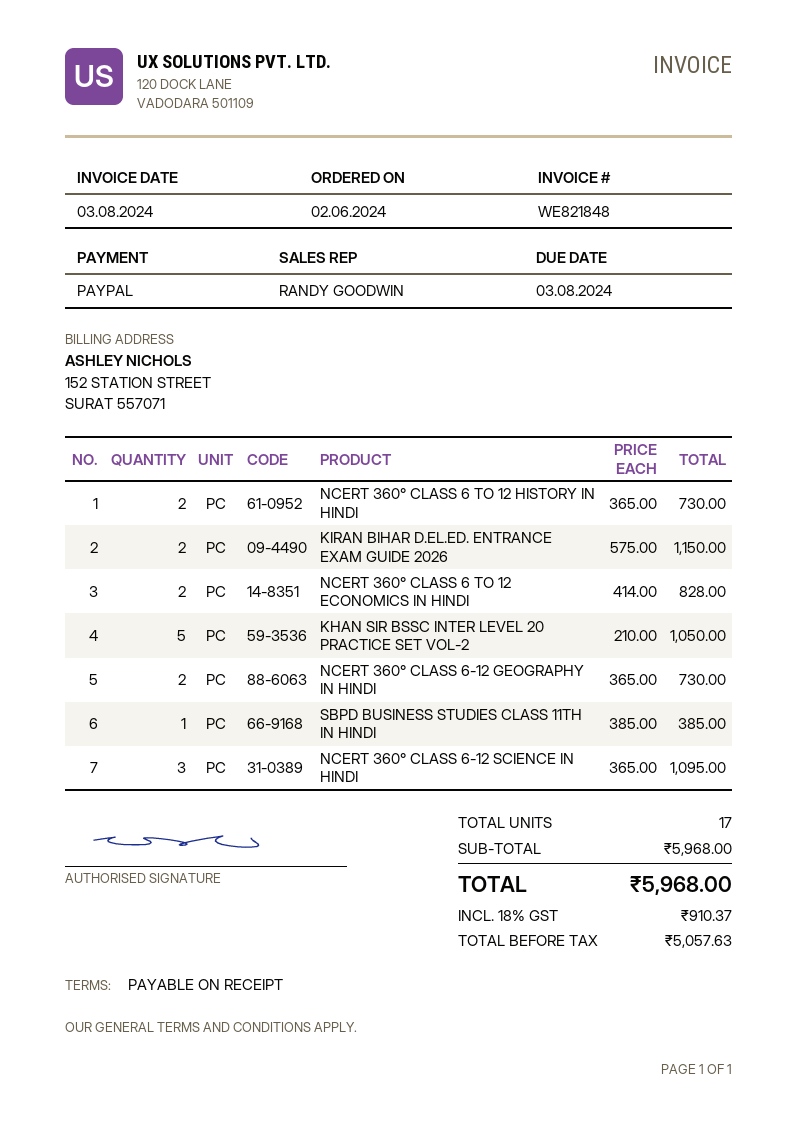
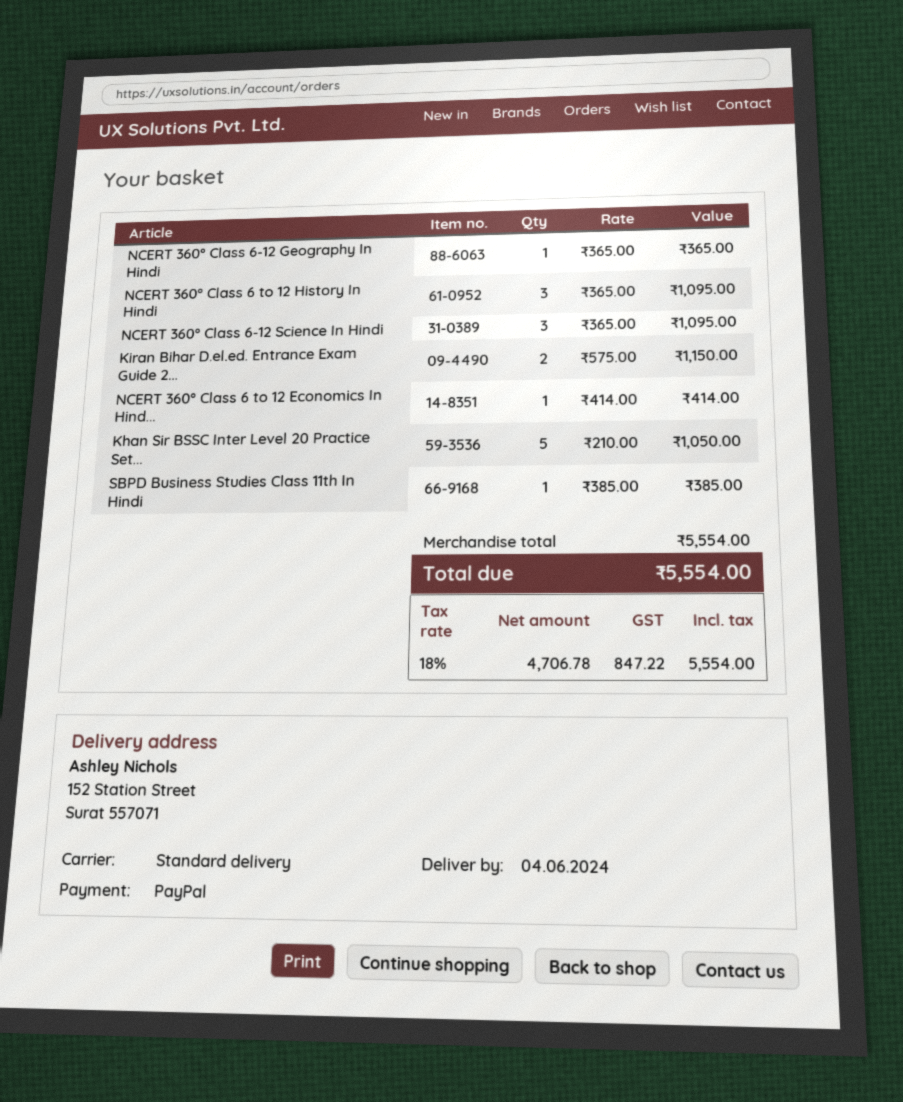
NCERT 360° CLASS 6 TO 12 HISTORY IN HINDI: 2 x 365.00 = 730.00 -> 3 x 365.00 = 1095.00
NCERT 360° CLASS 6 TO 12 ECONOMICS IN HINDI: 2 x 414.00 = 828.00 -> 1 x 414.00 = 414.00
NCERT 360° CLASS 6-12 GEOGRAPHY IN HINDI: 2 x 365.00 = 730.00 -> 1 x 365.00 = 365.00
subtotal: 5968.00 -> 5554.00
net: 5057.63 -> 4706.78
tax: 18% = 910.37 -> 18% = 847.22
total: 5968.00 -> 5554.00

